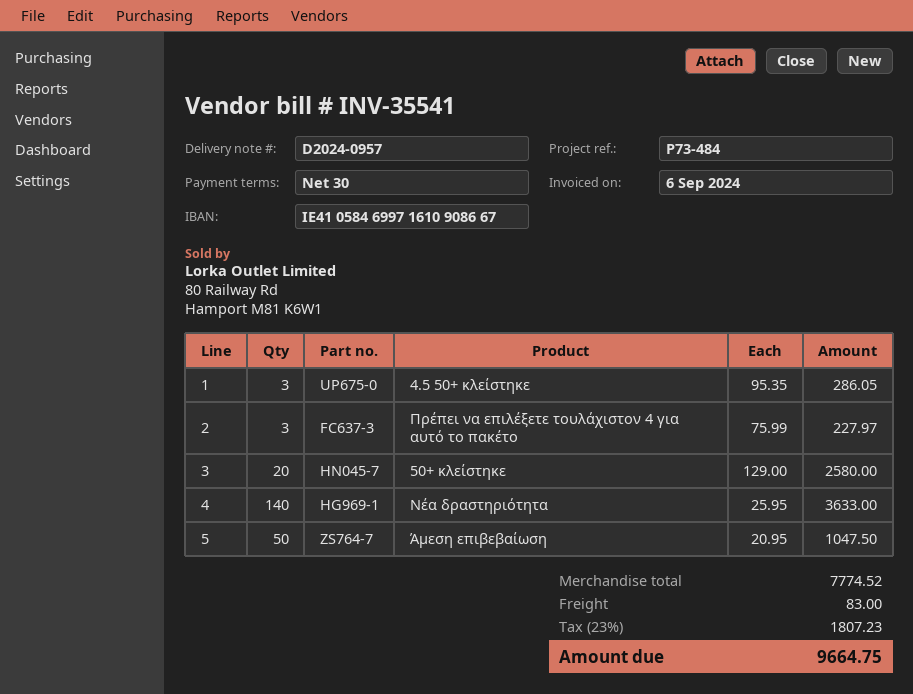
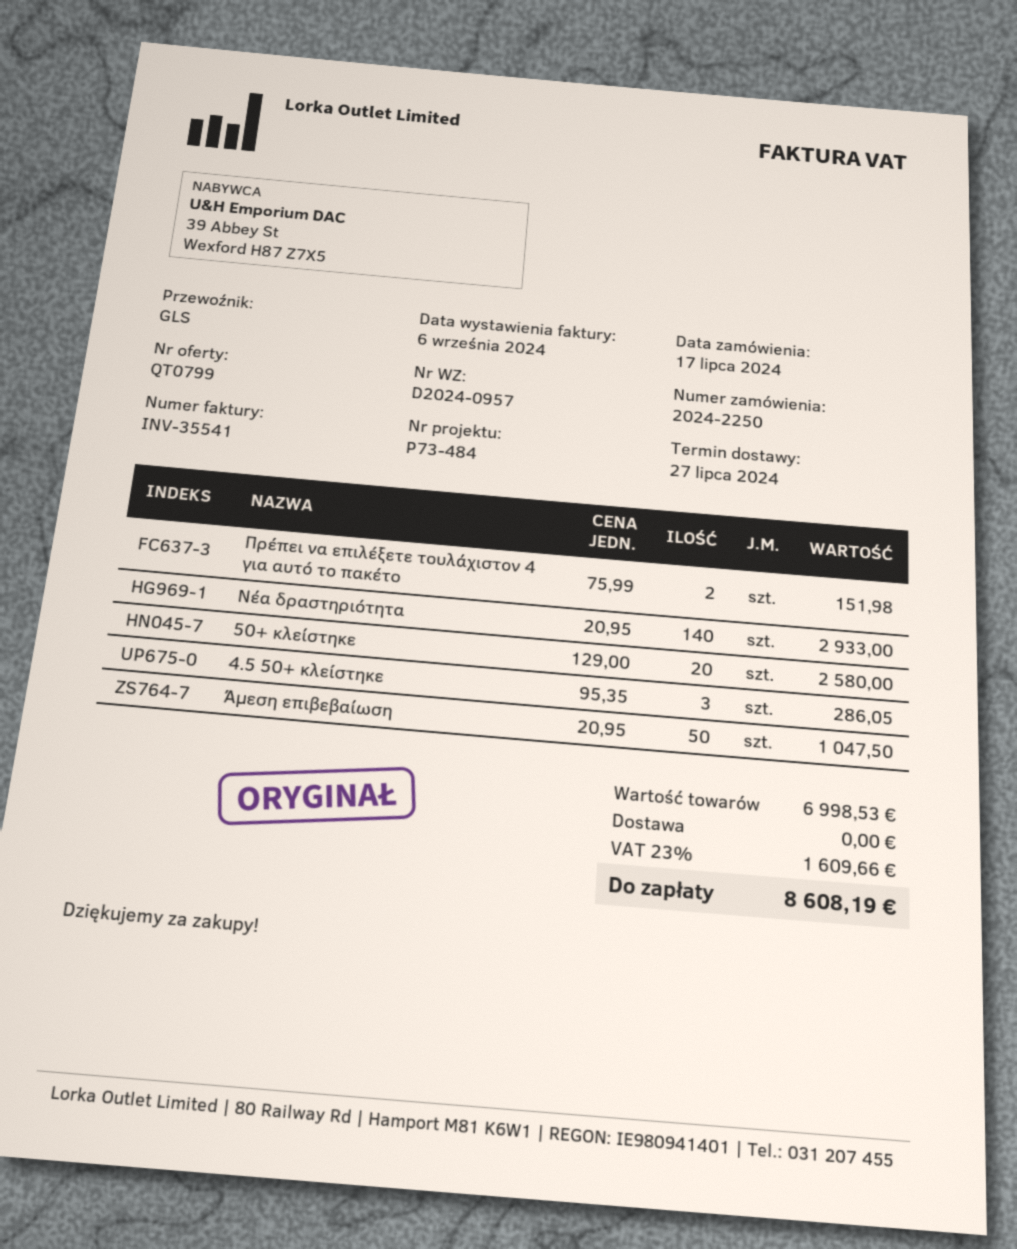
Πρέπει να επιλέξετε τουλάχιστον 4 για αυτό το πακέτο: 3 x 75.99 = 227.97 -> 2 x 75.99 = 151.98
Νέα δραστηριότητα: 140 x 25.95 = 3633.00 -> 140 x 20.95 = 2933.00
subtotal: 7774.52 -> 6998.53
shipping: 83.00 -> 0.00
tax: 23% = 1807.23 -> 23% = 1609.66
total: 9664.75 -> 8608.19

